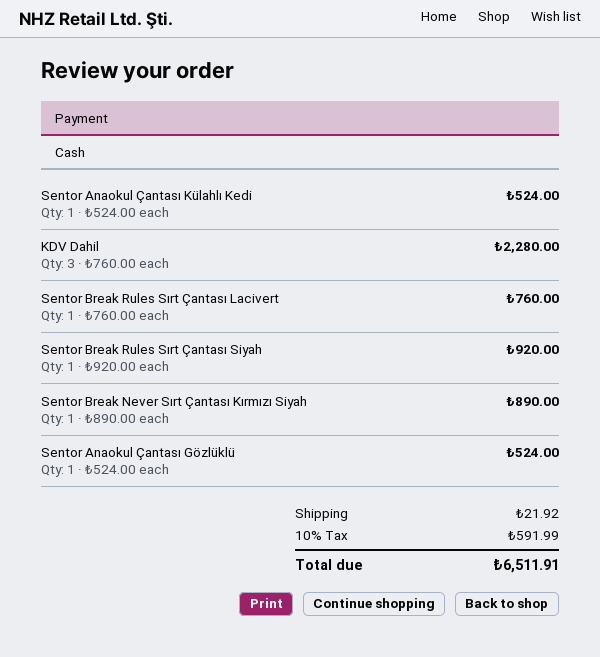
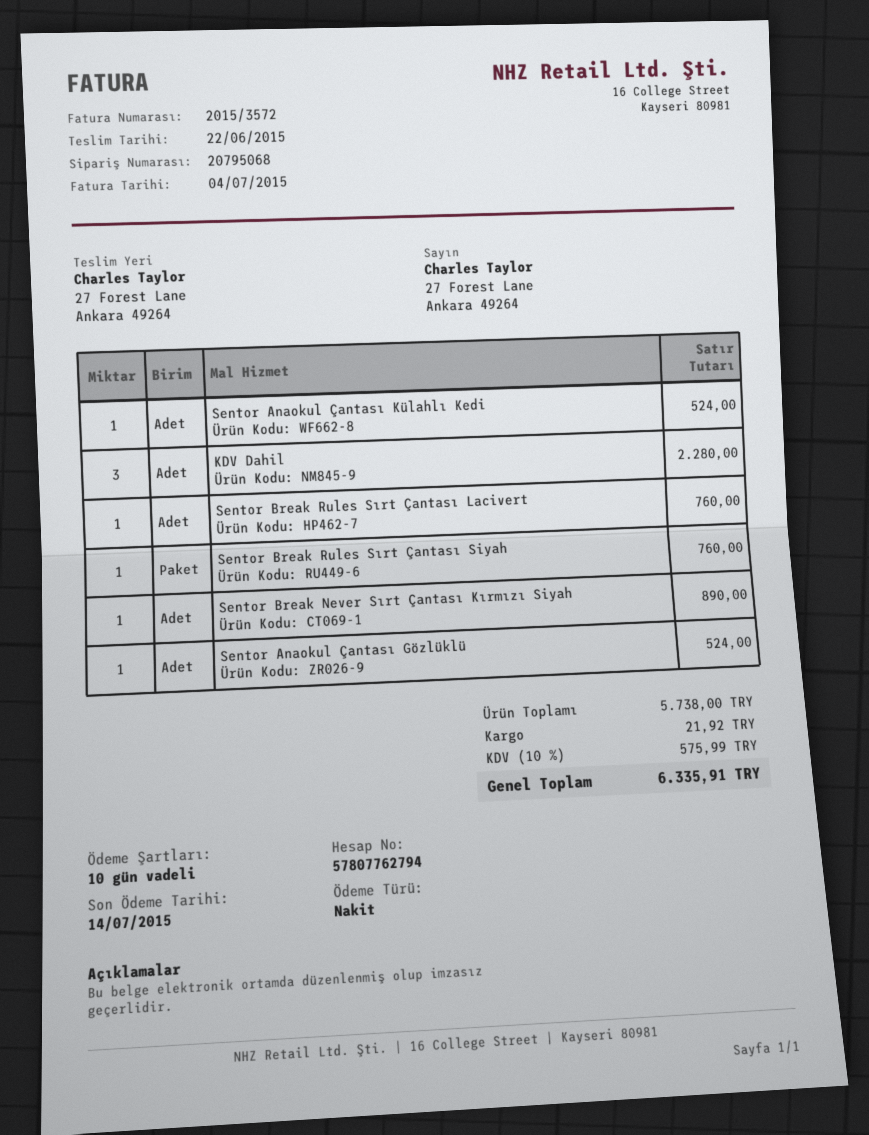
Sentor Break Rules Sırt Çantası Siyah: 1 for 920.00 -> 1 for 760.00
tax: 10% = 591.99 -> 10% = 575.99
total: 6511.91 -> 6335.91

